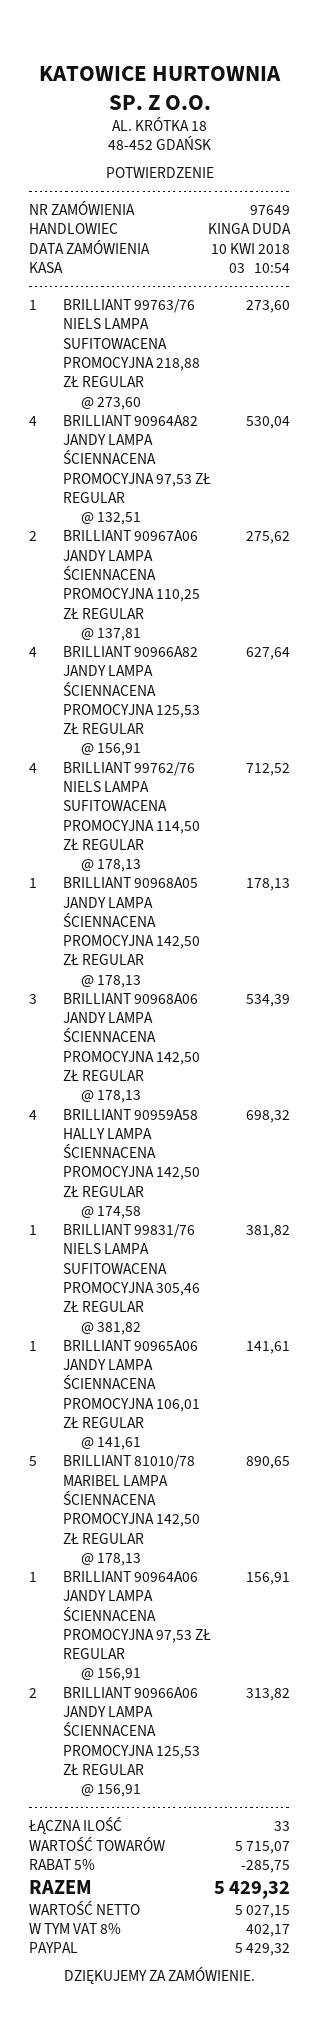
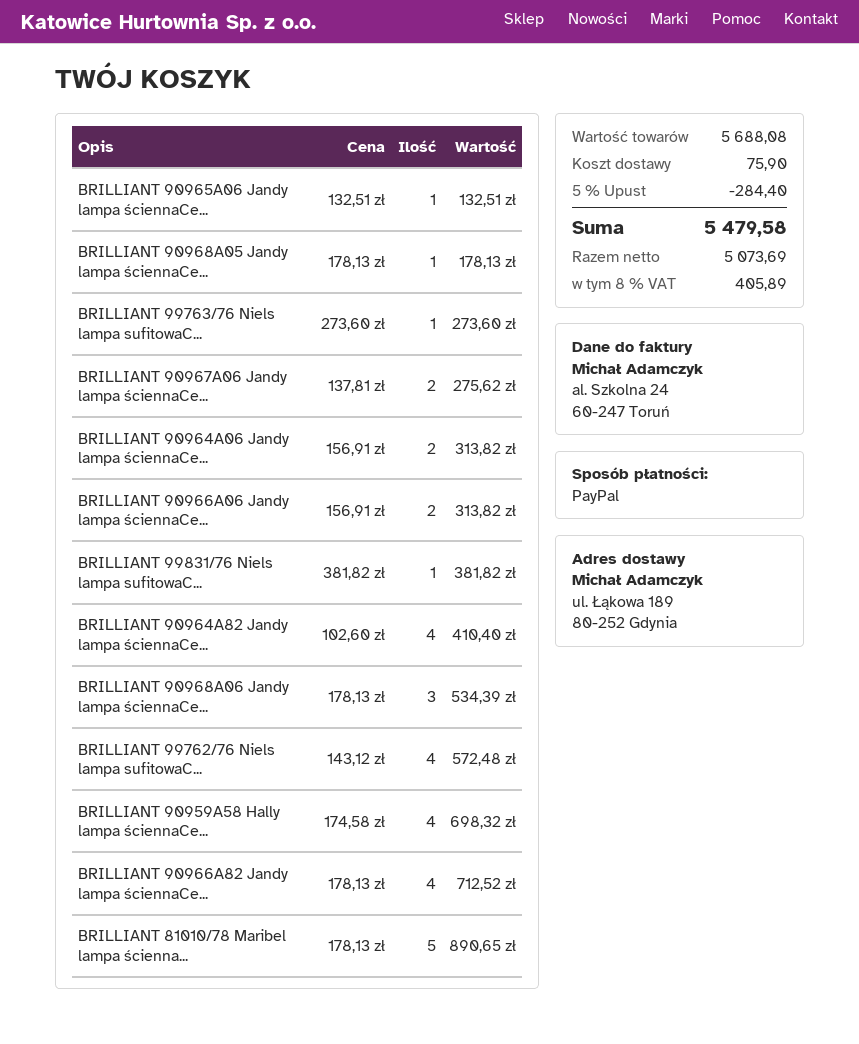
BRILLIANT 90964A82 JANDY LAMPA ŚCIENNACENA PROMOCYJNA 97,53 ZŁ REGULAR: 4 x 132.51 = 530.04 -> 4 x 102.60 = 410.40
BRILLIANT 90966A82 JANDY LAMPA ŚCIENNACENA PROMOCYJNA 125,53 ZŁ REGULAR: 4 x 156.91 = 627.64 -> 4 x 178.13 = 712.52
BRILLIANT 99762/76 NIELS LAMPA SUFITOWACENA PROMOCYJNA 114,50 ZŁ REGULAR: 4 x 178.13 = 712.52 -> 4 x 143.12 = 572.48
BRILLIANT 90965A06 JANDY LAMPA ŚCIENNACENA PROMOCYJNA 106,01 ZŁ REGULAR: 1 x 141.61 = 141.61 -> 1 x 132.51 = 132.51
BRILLIANT 90964A06 JANDY LAMPA ŚCIENNACENA PROMOCYJNA 97,53 ZŁ REGULAR: 1 x 156.91 = 156.91 -> 2 x 156.91 = 313.82
subtotal: 5715.07 -> 5688.08
discount: 5% = 285.75 -> 5% = 284.40
shipping: none -> 75.90
net: 5027.15 -> 5073.69
tax: 8% = 402.17 -> 8% = 405.89
total: 5429.32 -> 5479.58

